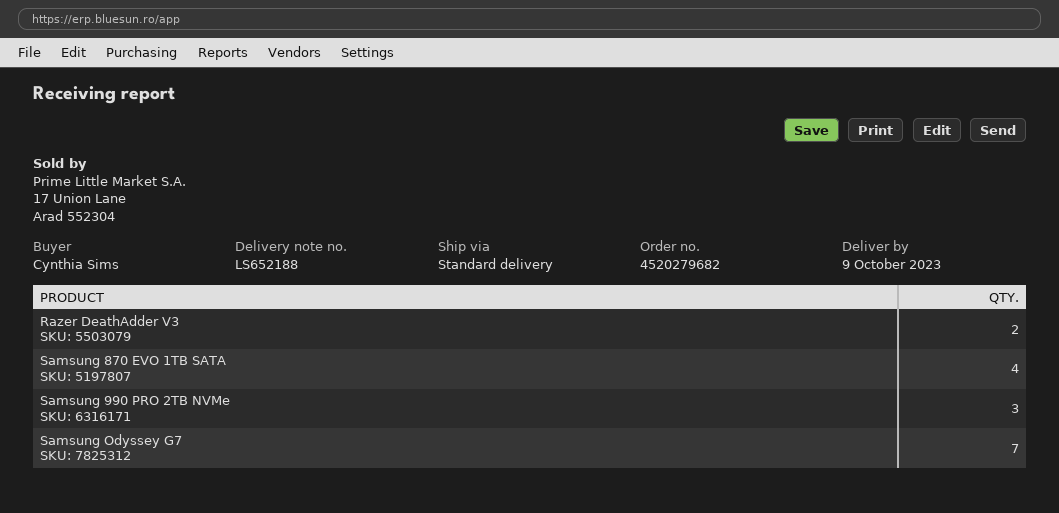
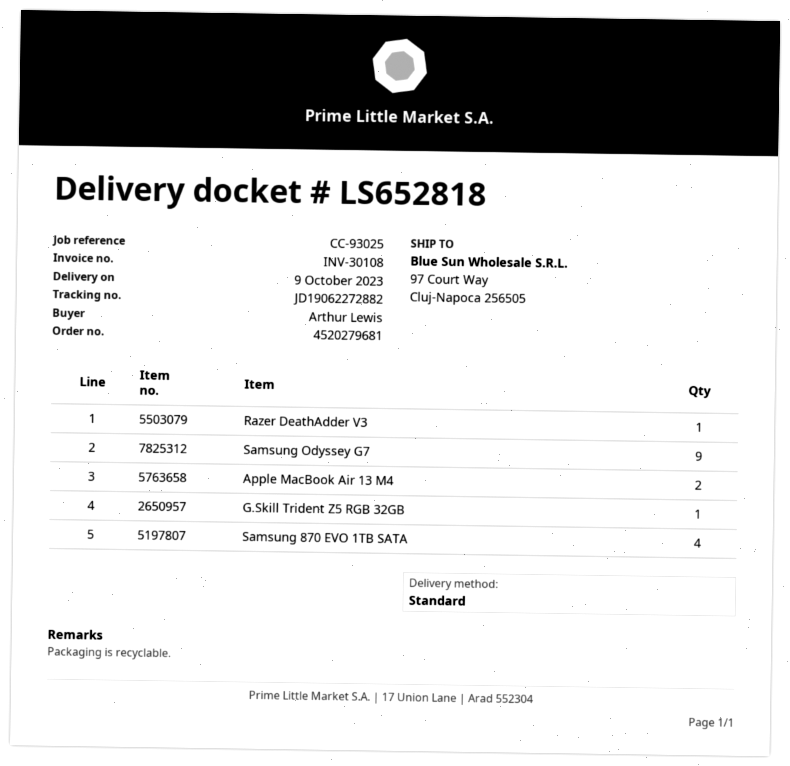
order number: 4520279682 -> 4520279681
delivery note number: LS652188 -> LS652818
ordered by: Cynthia Sims -> Arthur Lewis
Razer DeathAdder V3: 2 -> 1
Samsung 990 PRO 2TB NVMe: 3 -> none
Samsung Odyssey G7: 7 -> 9
Apple MacBook Air 13 M4: none -> 2
G.Skill Trident Z5 RGB 32GB: none -> 1

